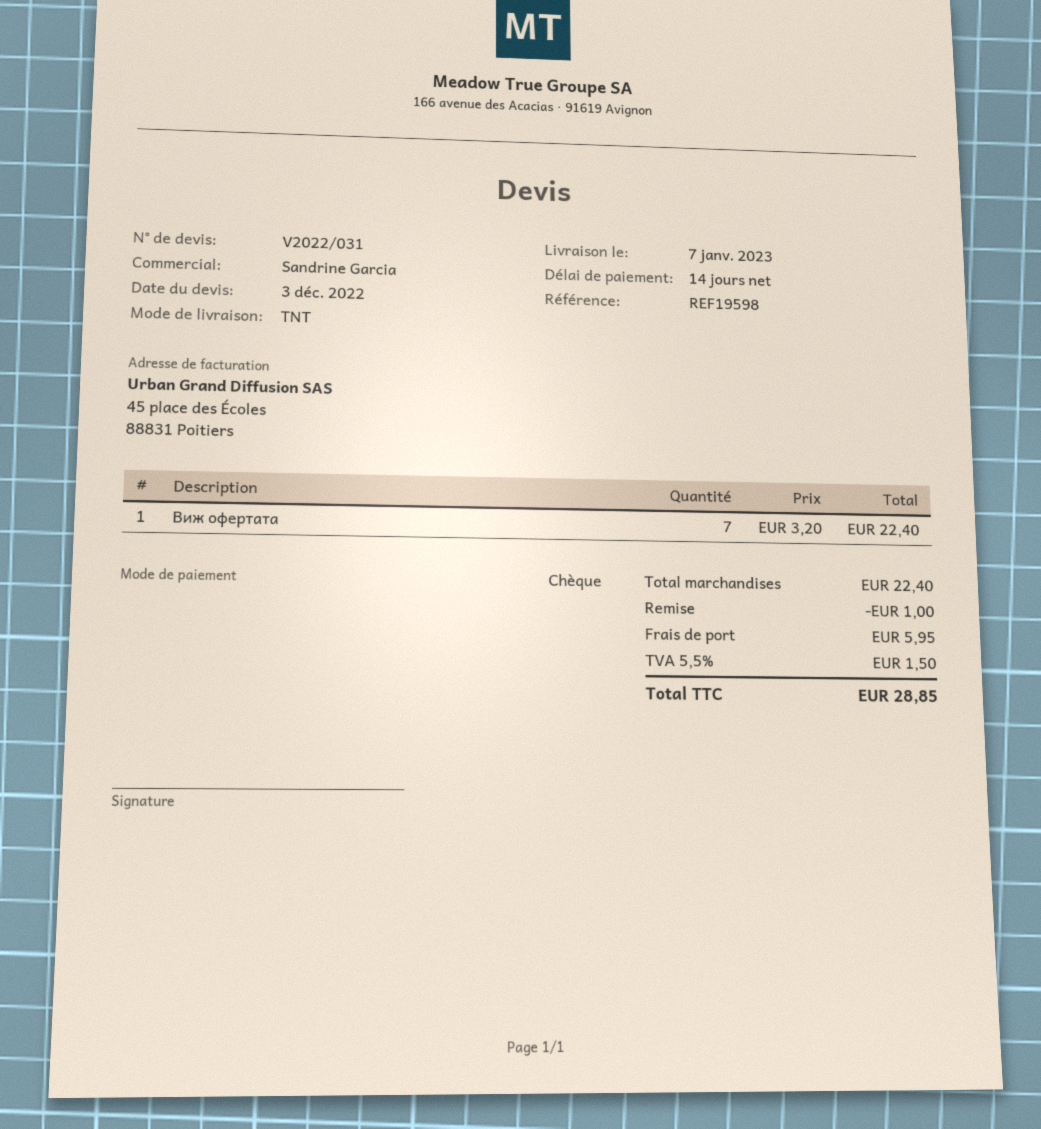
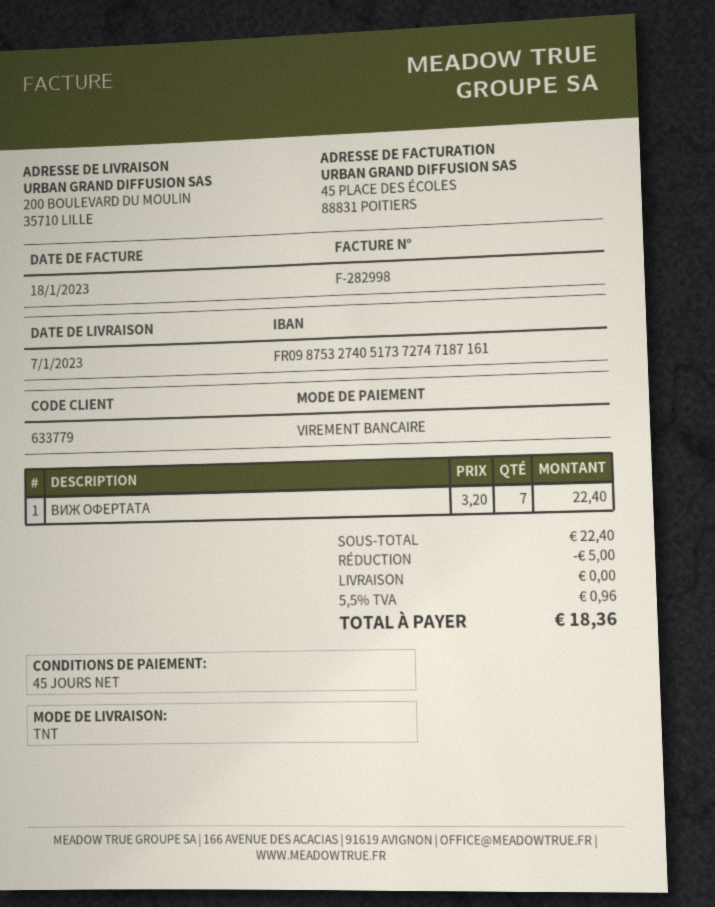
payment terms: 14 days -> 45 days
payment method: cheque -> bank transfer
discount: 1.00 -> 5.00
shipping: 5.95 -> 0.00
tax: 5.5% = 1.50 -> 5.5% = 0.96
total: 28.85 -> 18.36

